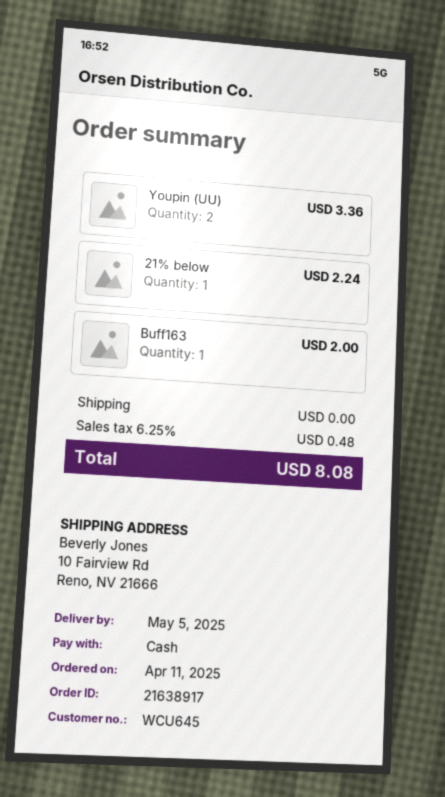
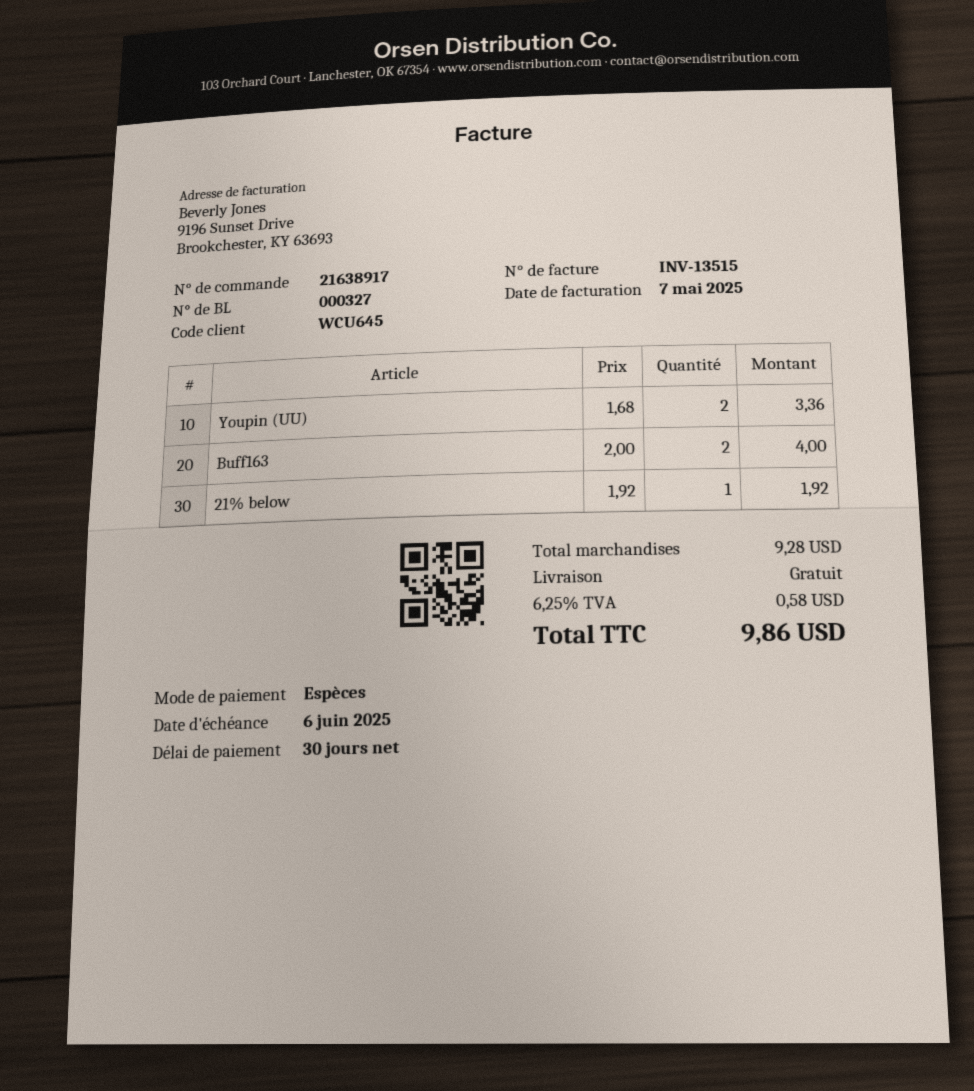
21% below: 1 for 2.24 -> 1 for 1.92
Buff163: 1 for 2.00 -> 2 for 4.00
tax: 6.25% = 0.48 -> 6.25% = 0.58
total: 8.08 -> 9.86

